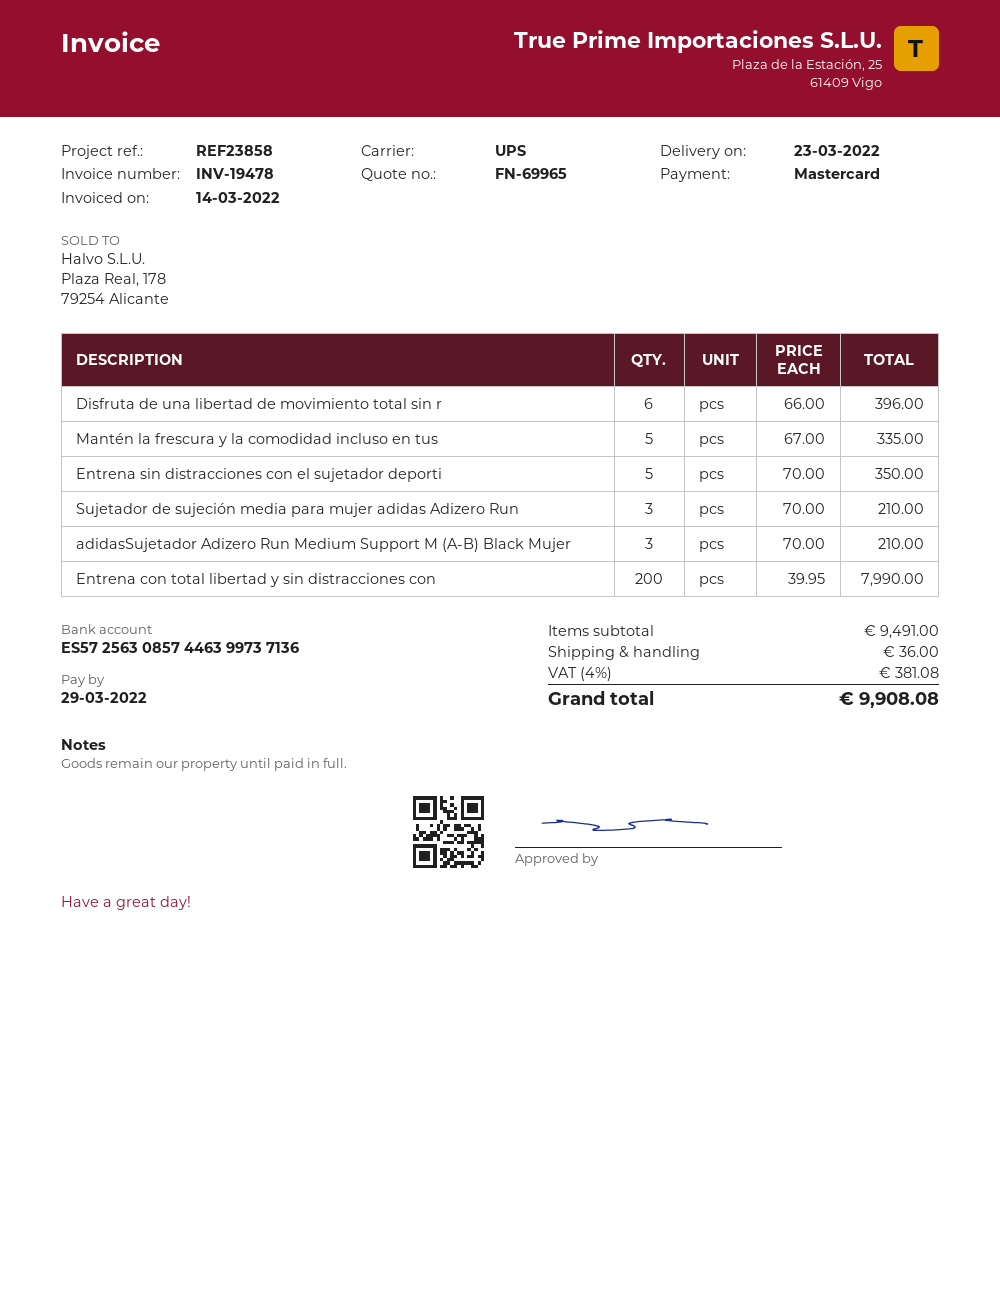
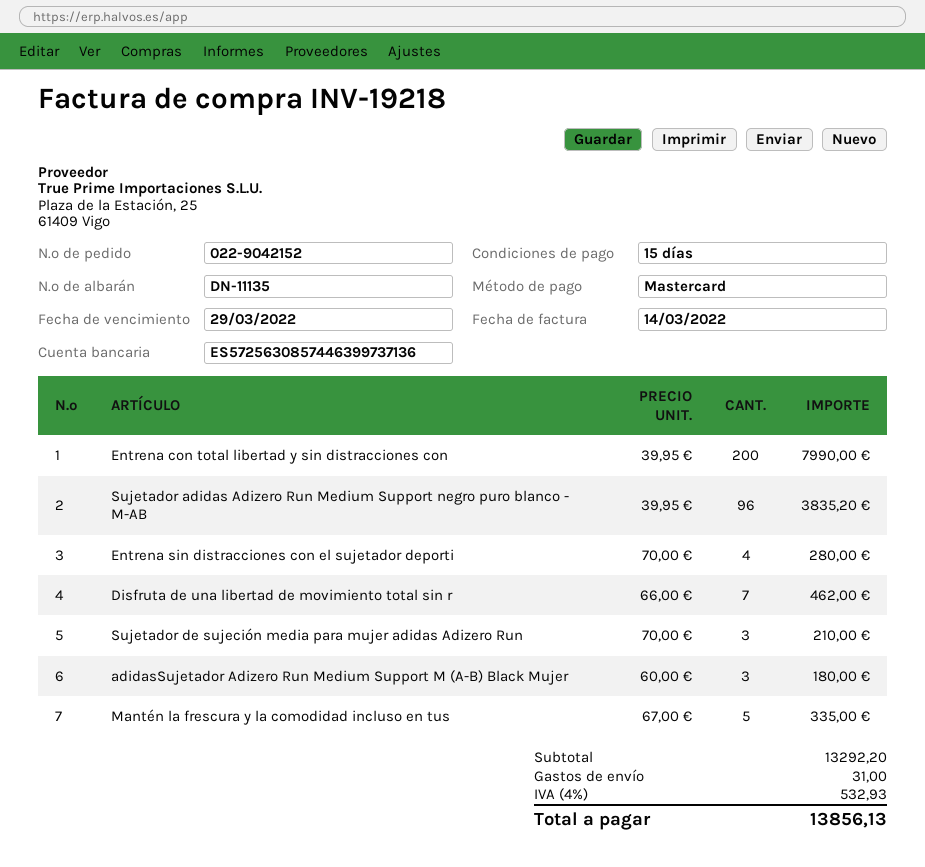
invoice number: INV-19478 -> INV-19218
Disfruta de una libertad de movimiento total sin r: 6 x 66.00 = 396.00 -> 7 x 66.00 = 462.00
Entrena sin distracciones con el sujetador deporti: 5 x 70.00 = 350.00 -> 4 x 70.00 = 280.00
adidasSujetador Adizero Run Medium Support M (A-B) Black Mujer: 3 x 70.00 = 210.00 -> 3 x 60.00 = 180.00
Sujetador adidas Adizero Run Medium Support negro puro blanco - M-AB: none -> 96 x 39.95 = 3835.20
subtotal: 9491.00 -> 13292.20
shipping: 36.00 -> 31.00
tax: 4% = 381.08 -> 4% = 532.93
total: 9908.08 -> 13856.13

